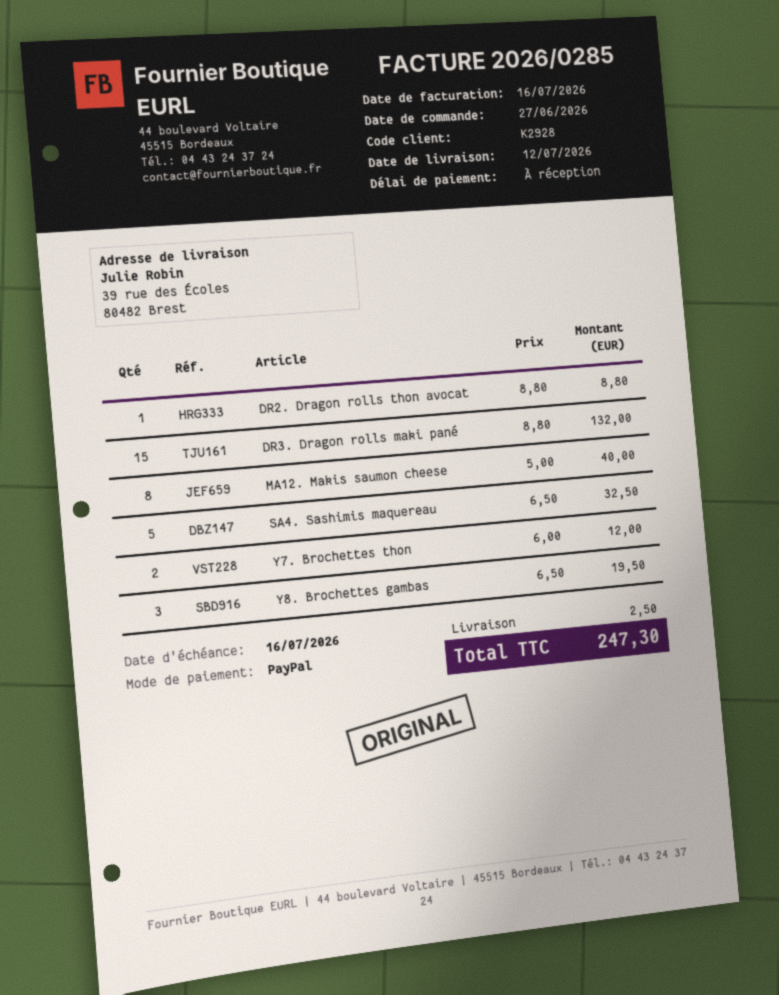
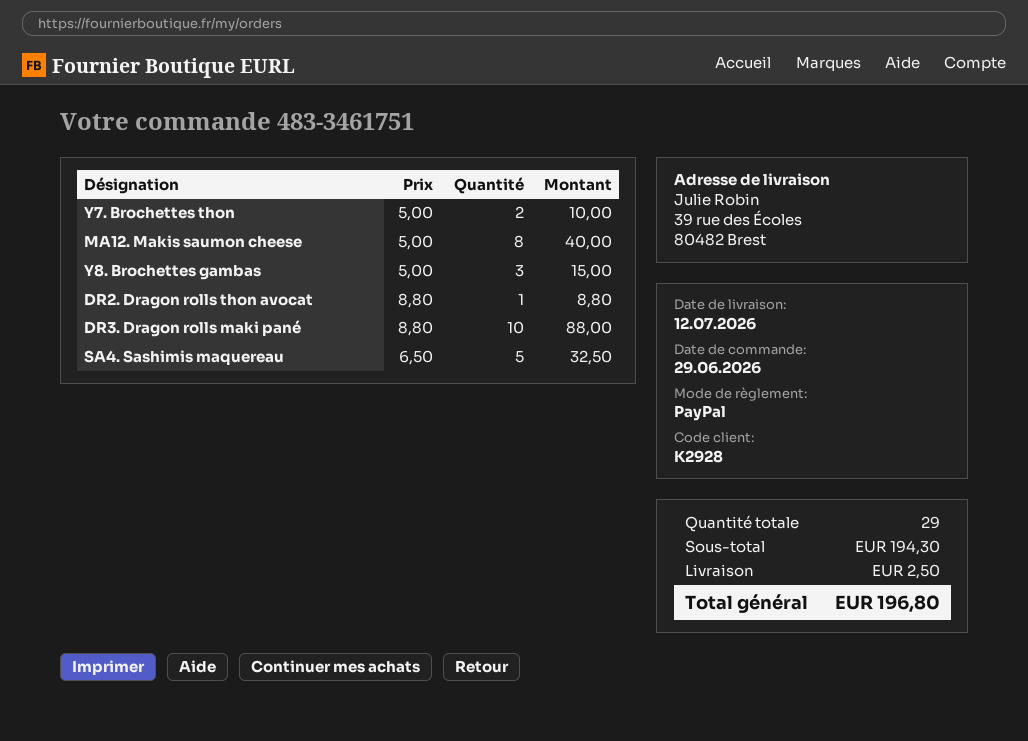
order date: 2026-06-27 -> 2026-06-29
DR3. Dragon rolls maki pané: 15 x 8.80 = 132.00 -> 10 x 8.80 = 88.00
Y7. Brochettes thon: 2 x 6.00 = 12.00 -> 2 x 5.00 = 10.00
Y8. Brochettes gambas: 3 x 6.50 = 19.50 -> 3 x 5.00 = 15.00
total: 247.30 -> 196.80

